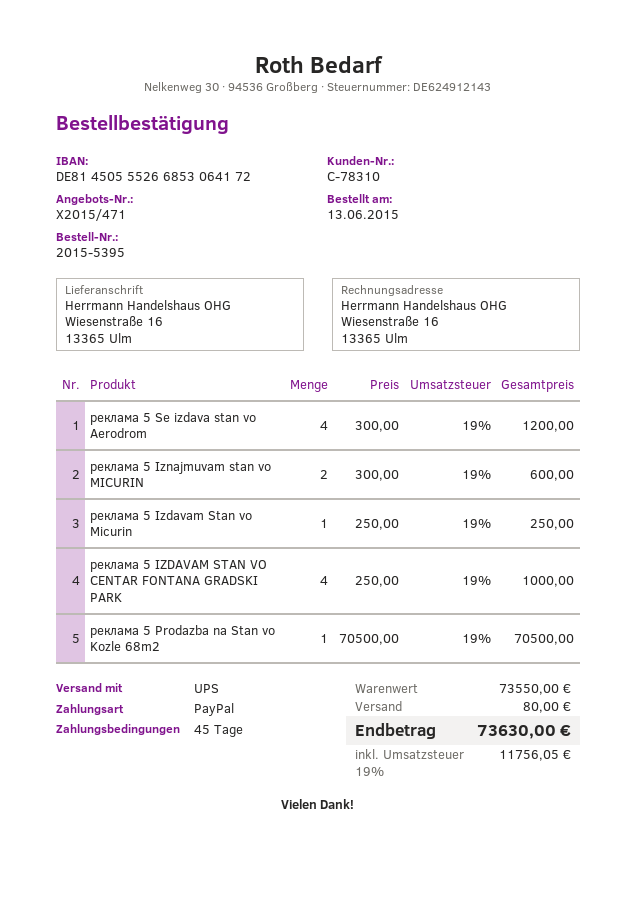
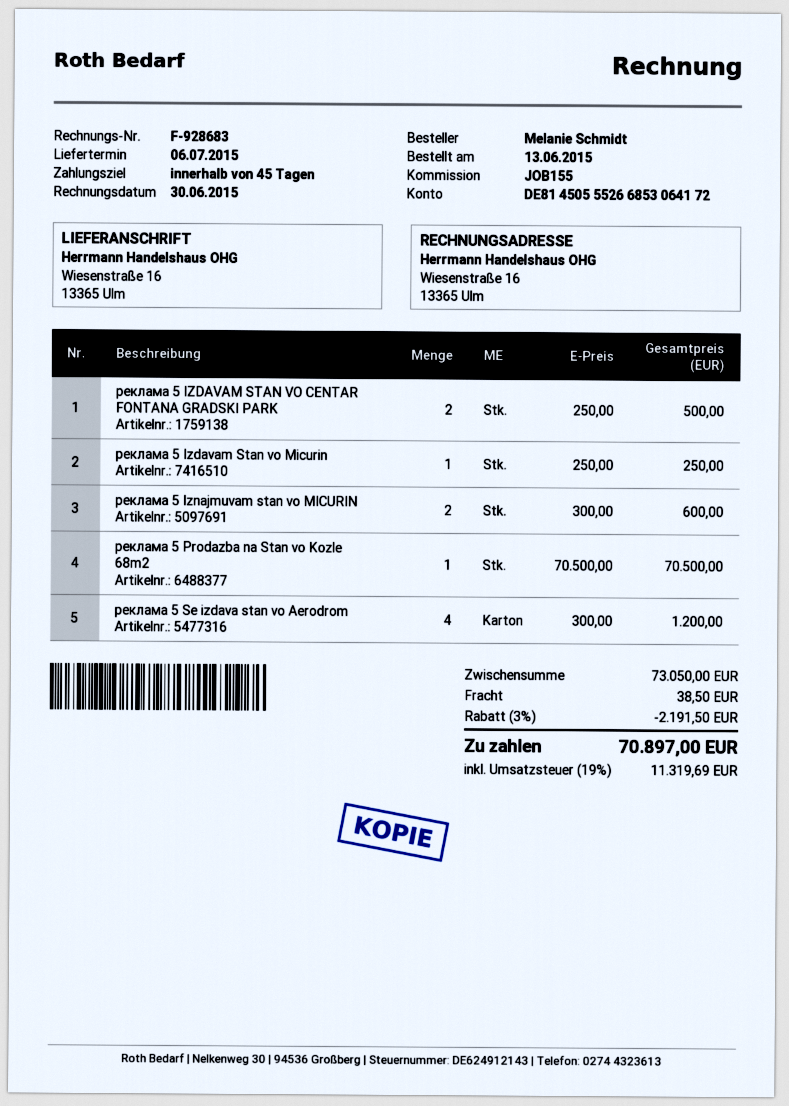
реклама 5 IZDAVAM STAN VO CENTAR FONTANA GRADSKI PARK: 4 x 250.00 = 1000.00 -> 2 x 250.00 = 500.00
subtotal: 73550.00 -> 73050.00
discount: none -> 3% = 2191.50
shipping: 80.00 -> 38.50
tax: 19% = 11756.05 -> 19% = 11319.69
total: 73630.00 -> 70897.00

